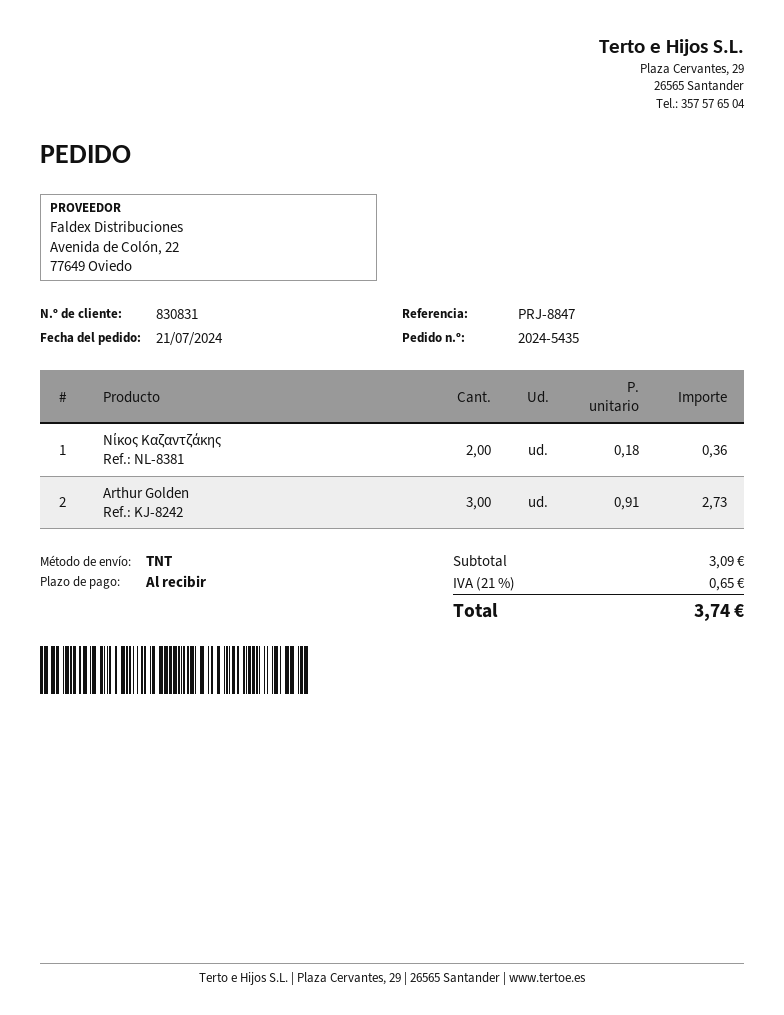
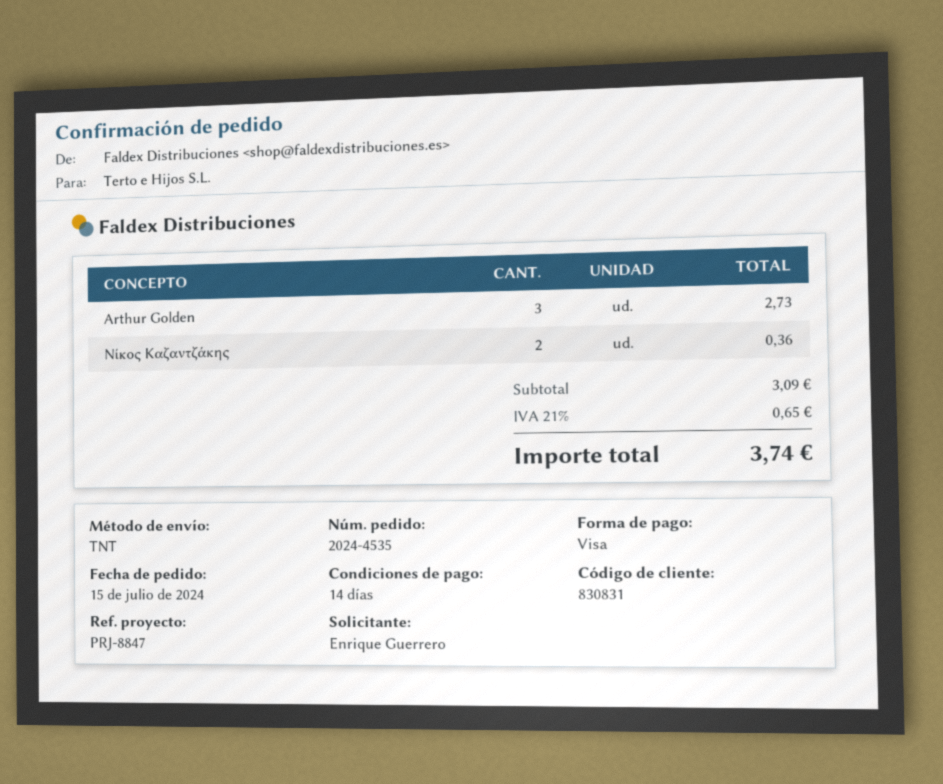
order number: 2024-5435 -> 2024-4535
order date: 2024-07-21 -> 2024-07-15
payment terms: on receipt -> 14 days

